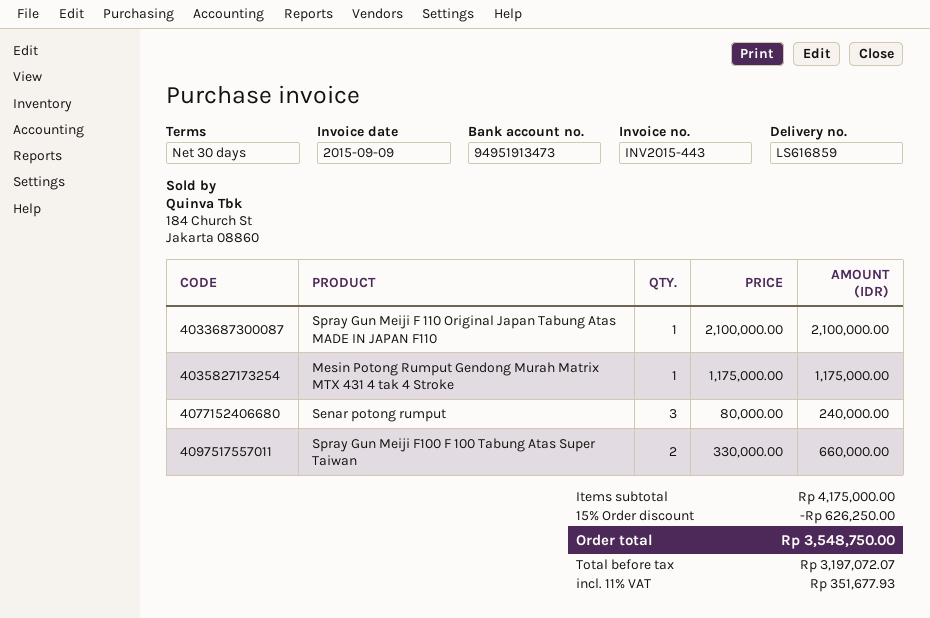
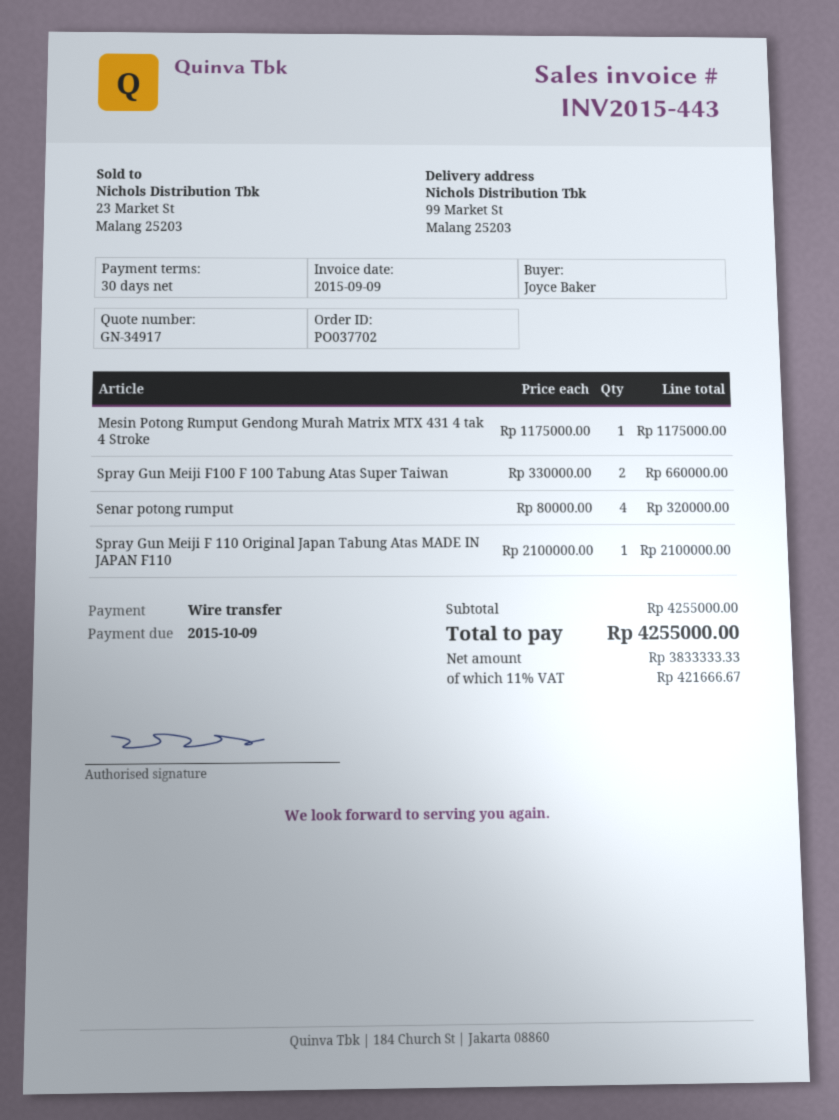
Senar potong rumput: 3 x 80000.00 = 240000.00 -> 4 x 80000.00 = 320000.00
subtotal: 4175000.00 -> 4255000.00
discount: 15% = 626250.00 -> none
net: 3197072.07 -> 3833333.33
tax: 11% = 351677.93 -> 11% = 421666.67
total: 3548750.00 -> 4255000.00

